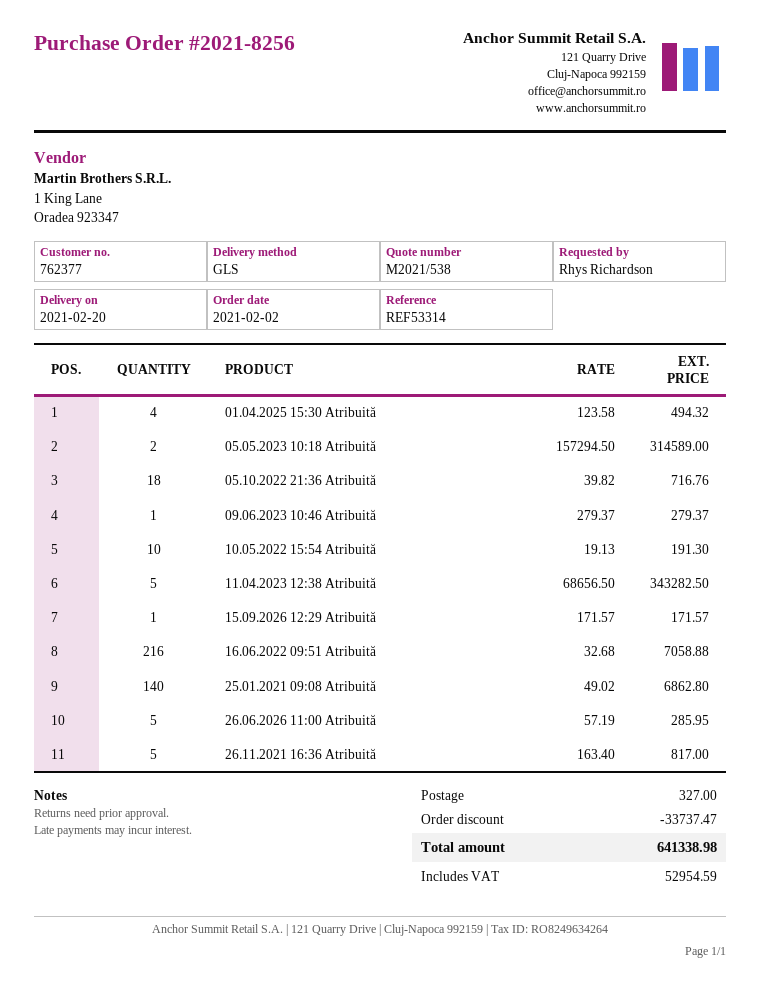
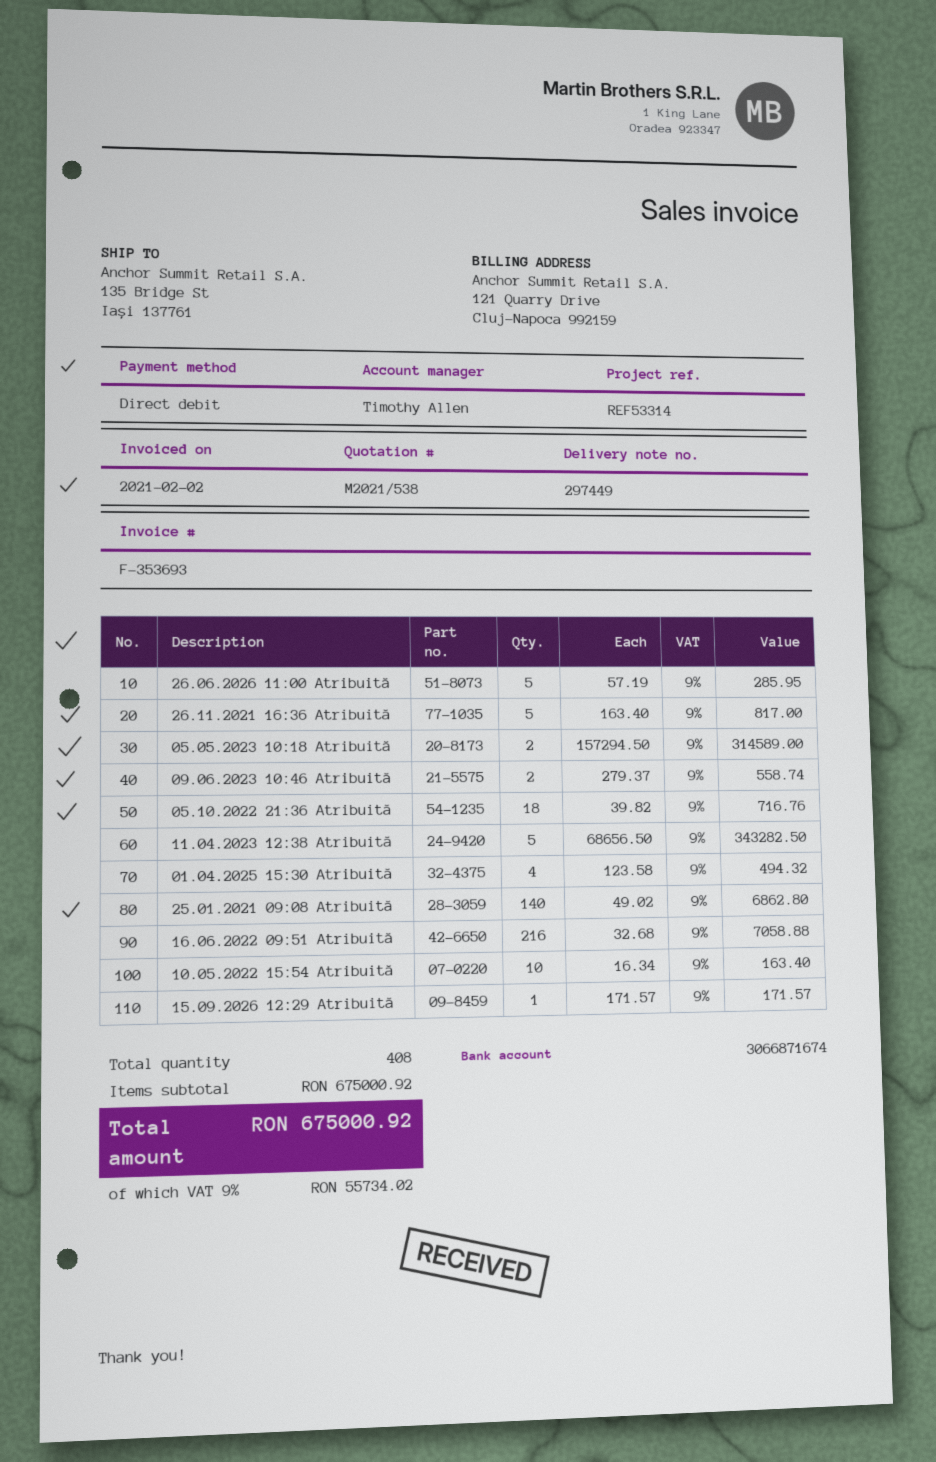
09.06.2023 10:46 Atribuită: 1 x 279.37 = 279.37 -> 2 x 279.37 = 558.74
10.05.2022 15:54 Atribuită: 10 x 19.13 = 191.30 -> 10 x 16.34 = 163.40
discount: 33737.47 -> none
shipping: 327.00 -> none
tax: 52954.59 -> 55734.02
total: 641338.98 -> 675000.92

